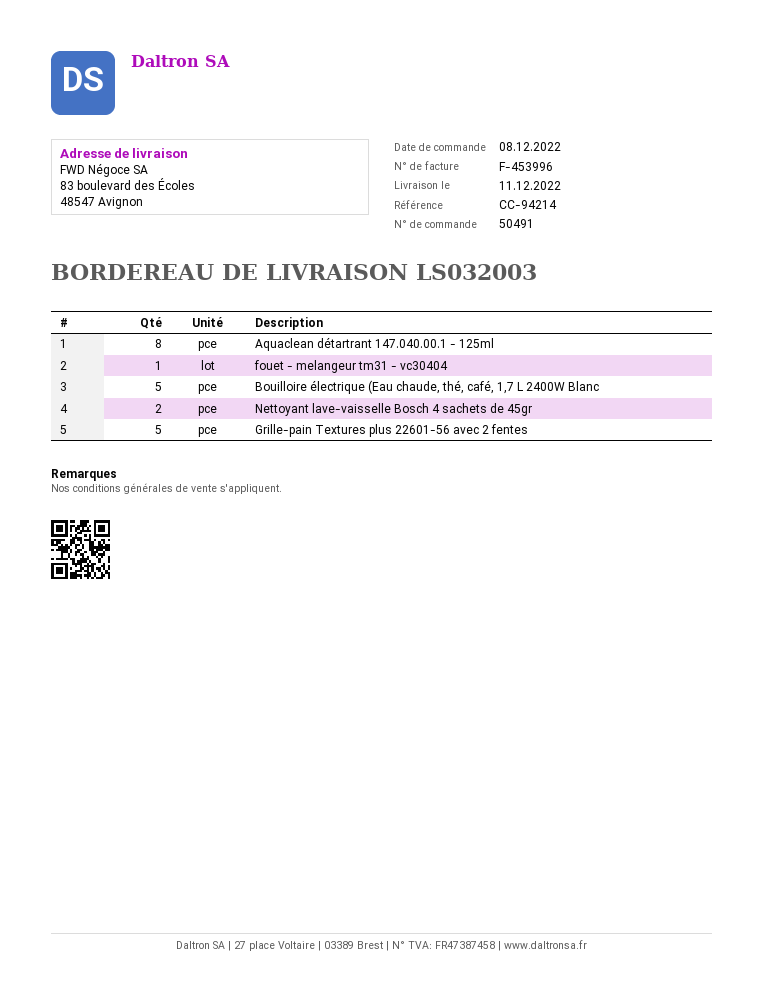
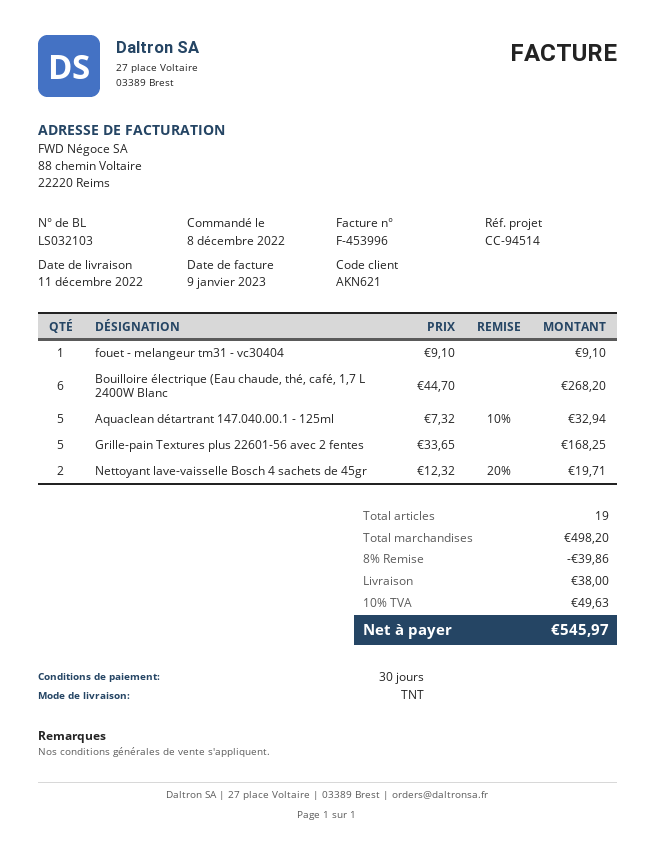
delivery note number: LS032003 -> LS032103
reference: CC-94214 -> CC-94514
Aquaclean détartrant 147.040.00.1 - 125ml: 8 -> 5
Bouilloire électrique (Eau chaude, thé, café, 1,7 L 2400W Blanc: 5 -> 6

